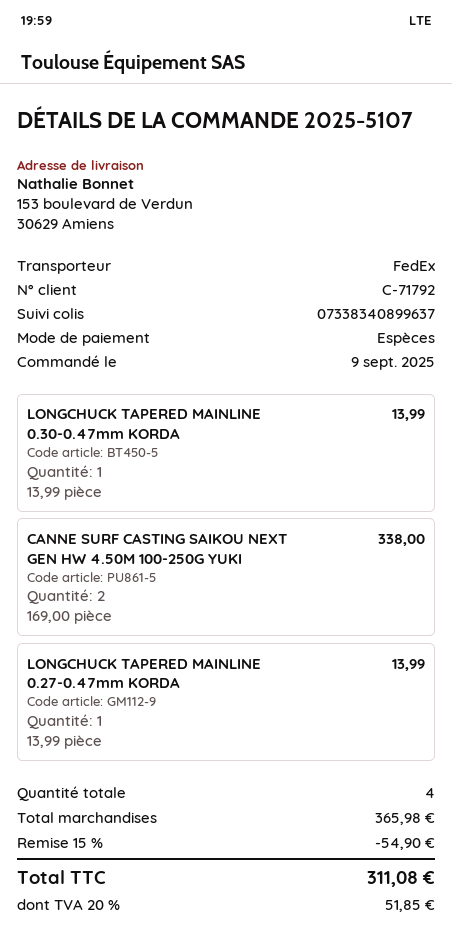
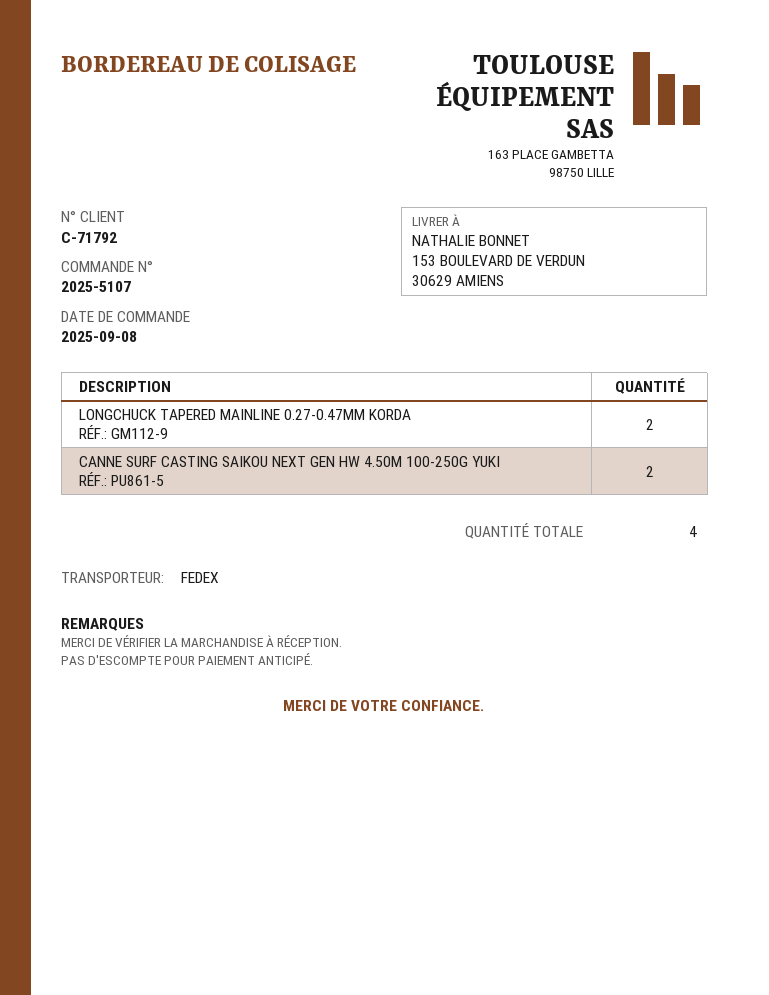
order date: 2025-09-09 -> 2025-09-08
LONGCHUCK TAPERED MAINLINE 0.30-0.47mm KORDA: 1 -> none
LONGCHUCK TAPERED MAINLINE 0.27-0.47mm KORDA: 1 -> 2

